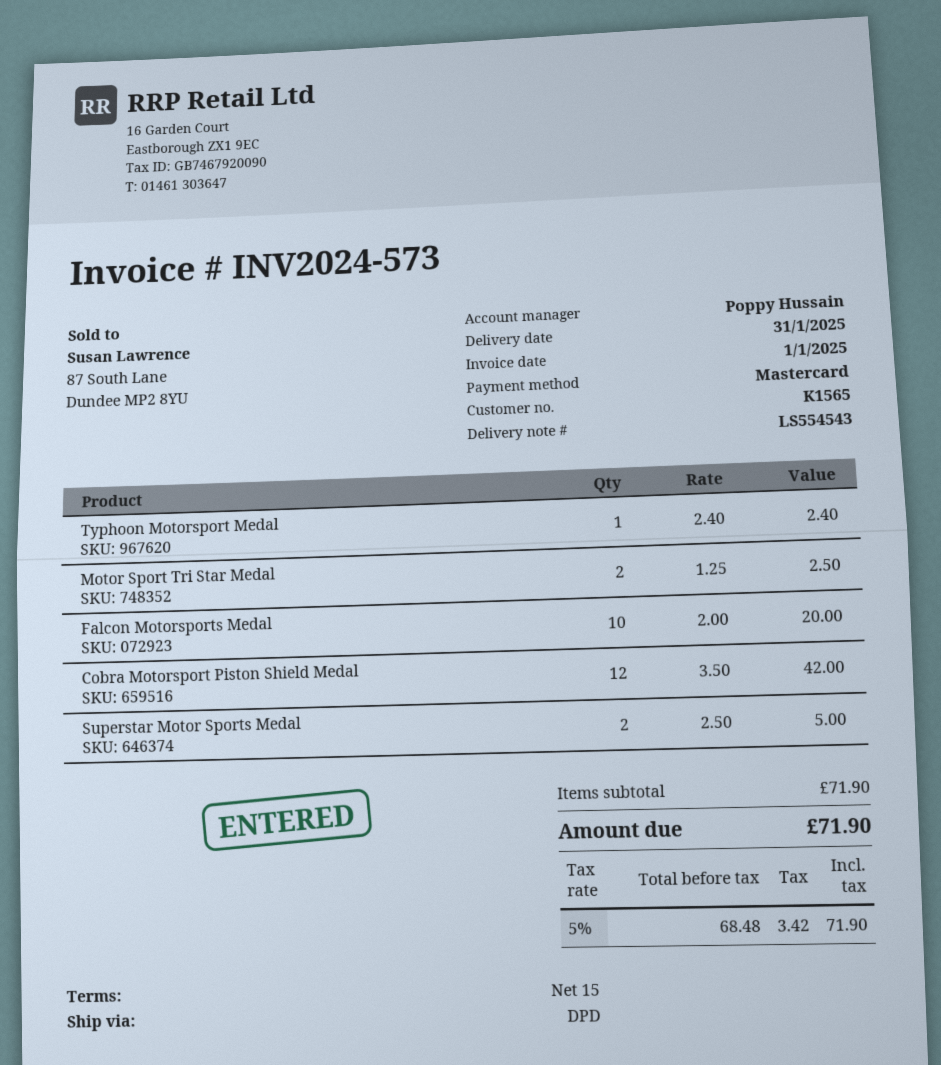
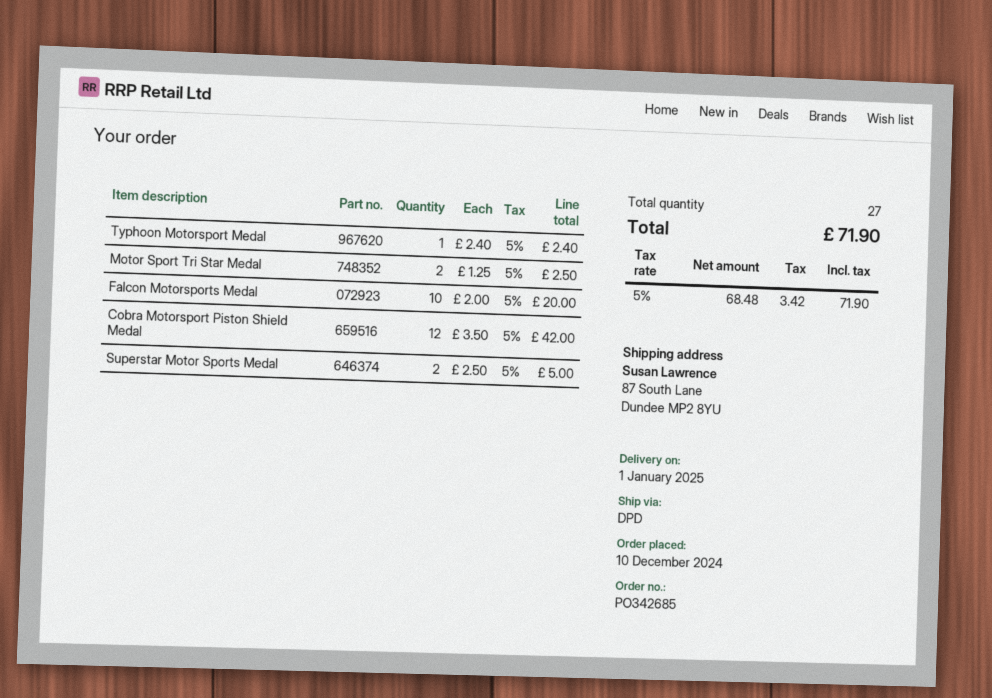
delivery date: 2025-01-31 -> 2025-01-01

